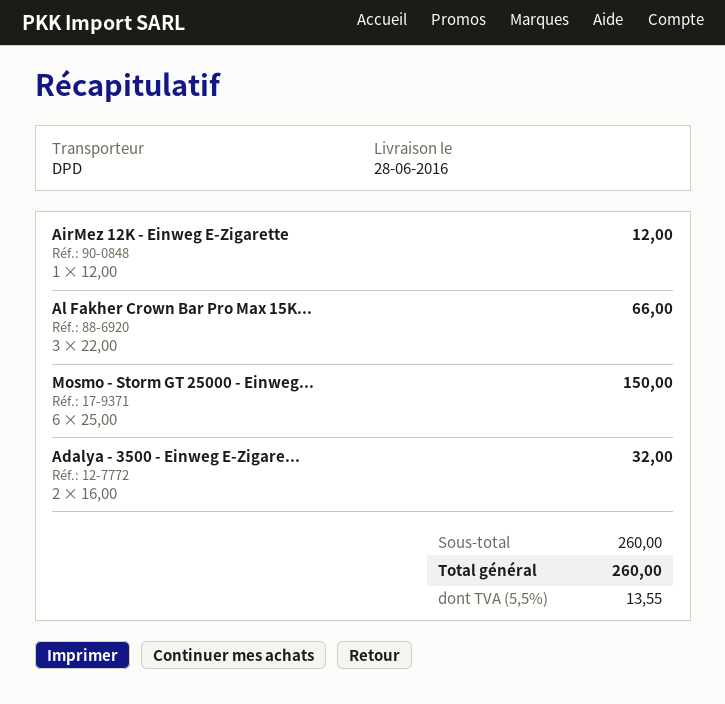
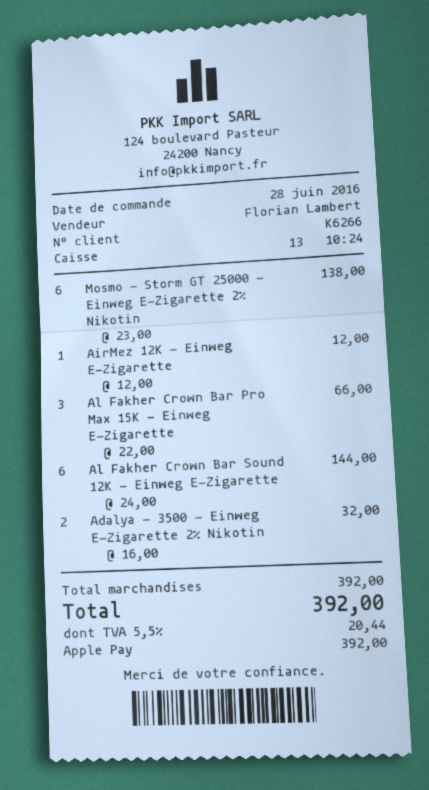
Mosmo - Storm GT 25000 - Einweg...: 6 x 25.00 = 150.00 -> 6 x 23.00 = 138.00
Al Fakher Crown Bar Sound 12K - Einweg E-Zigarette: none -> 6 x 24.00 = 144.00
subtotal: 260.00 -> 392.00
tax: 5.5% = 13.55 -> 5.5% = 20.44
total: 260.00 -> 392.00

